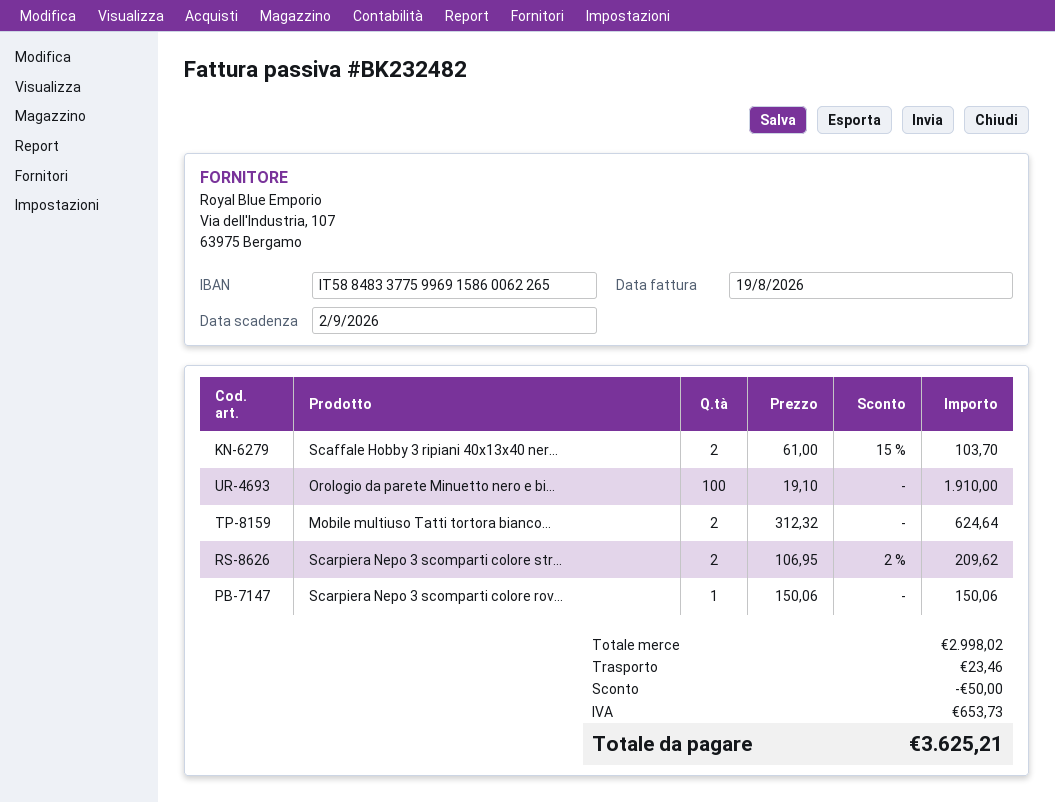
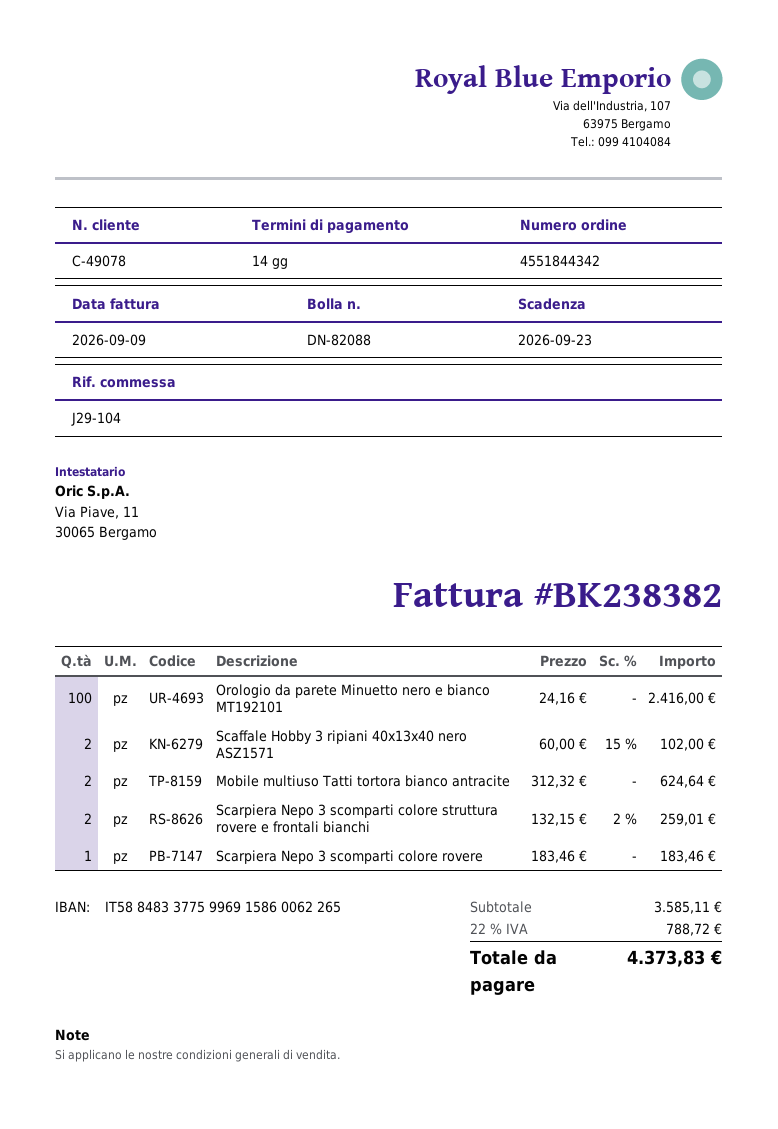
invoice number: BK232482 -> BK238382
invoice date: 2026-08-19 -> 2026-09-09
due date: 2026-09-02 -> 2026-09-23
Scaffale Hobby 3 ripiani 40x13x40 ner...: 2 x 61.00 - 15% = 103.70 -> 2 x 60.00 - 15% = 102.00
Orologio da parete Minuetto nero e bi...: 100 x 19.10 = 1910.00 -> 100 x 24.16 = 2416.00
Scarpiera Nepo 3 scomparti colore str...: 2 x 106.95 - 2% = 209.62 -> 2 x 132.15 - 2% = 259.01
Scarpiera Nepo 3 scomparti colore rov...: 1 x 150.06 = 150.06 -> 1 x 183.46 = 183.46
subtotal: 2998.02 -> 3585.11
discount: 50.00 -> none
shipping: 23.46 -> none
tax: 653.73 -> 788.72
total: 3625.21 -> 4373.83

